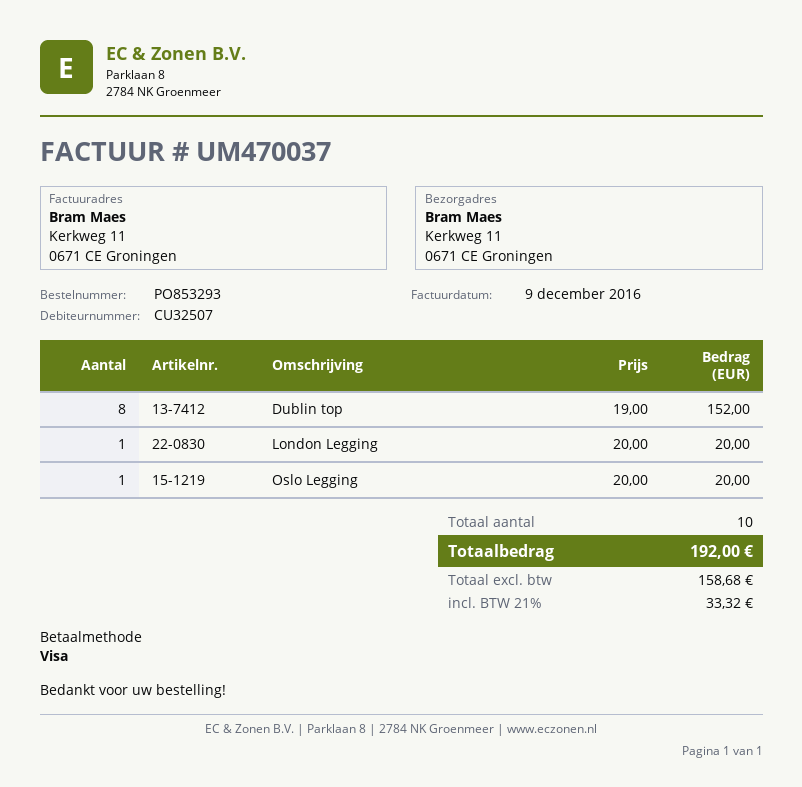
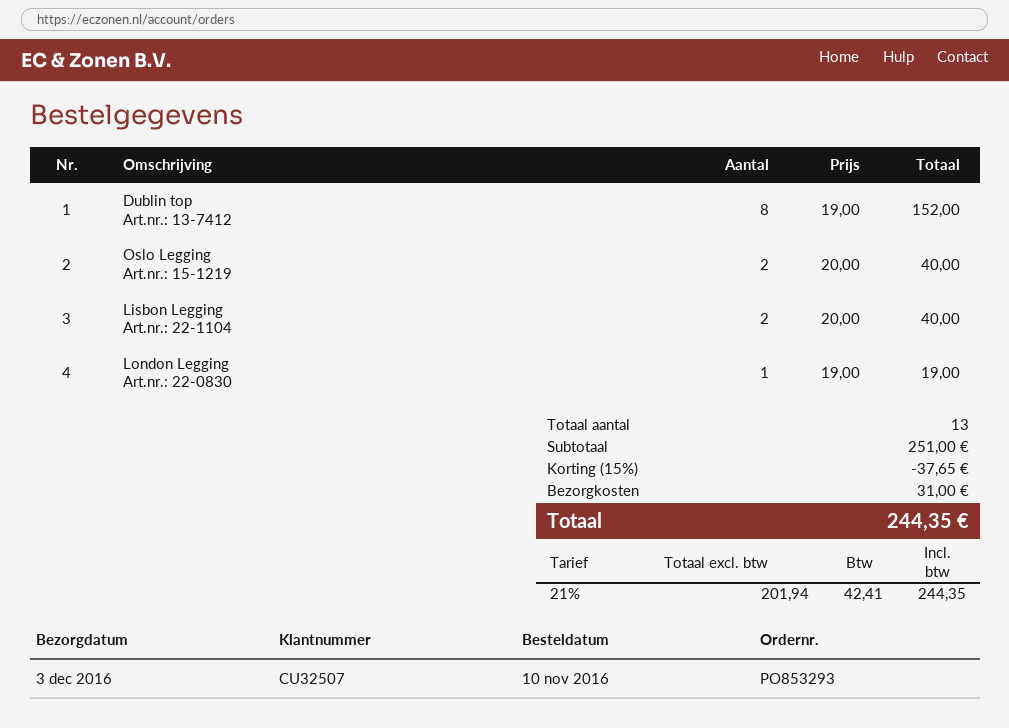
London Legging: 1 x 20.00 = 20.00 -> 1 x 19.00 = 19.00
Oslo Legging: 1 x 20.00 = 20.00 -> 2 x 20.00 = 40.00
Lisbon Legging: none -> 2 x 20.00 = 40.00
total quantity: 10 -> 13
discount: none -> 15% = 37.65
shipping: none -> 31.00
net: 158.68 -> 201.94
tax: 21% = 33.32 -> 21% = 42.41
total: 192.00 -> 244.35

